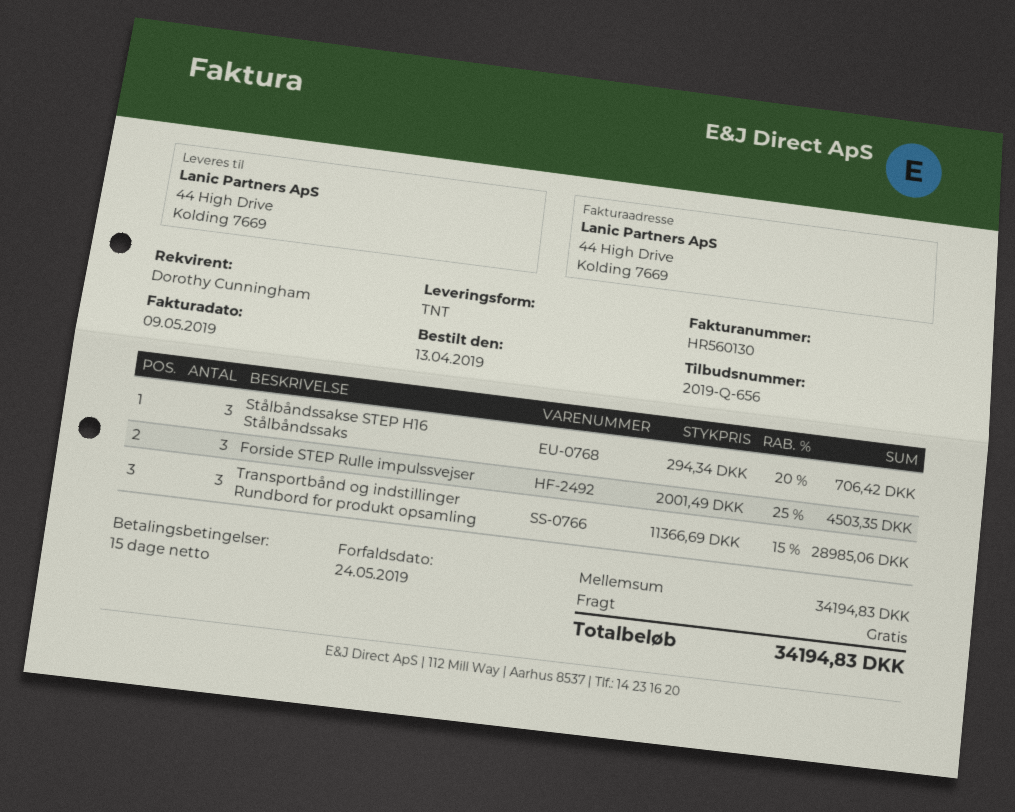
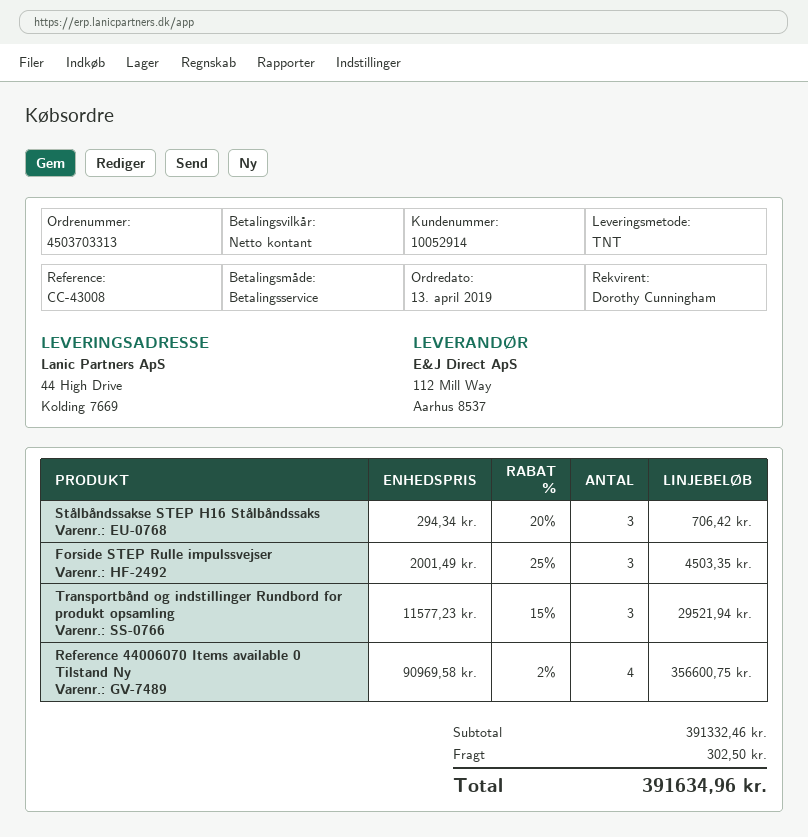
payment terms: 15 days -> on receipt
Transportbånd og indstillinger Rundbord for produkt opsamling: 3 x 11366.69 - 15% = 28985.06 -> 3 x 11577.23 - 15% = 29521.94
Reference 44006070 Items available 0 Tilstand Ny: none -> 4 x 90969.58 - 2% = 356600.75
subtotal: 34194.83 -> 391332.46
shipping: 0.00 -> 302.50
total: 34194.83 -> 391634.96

